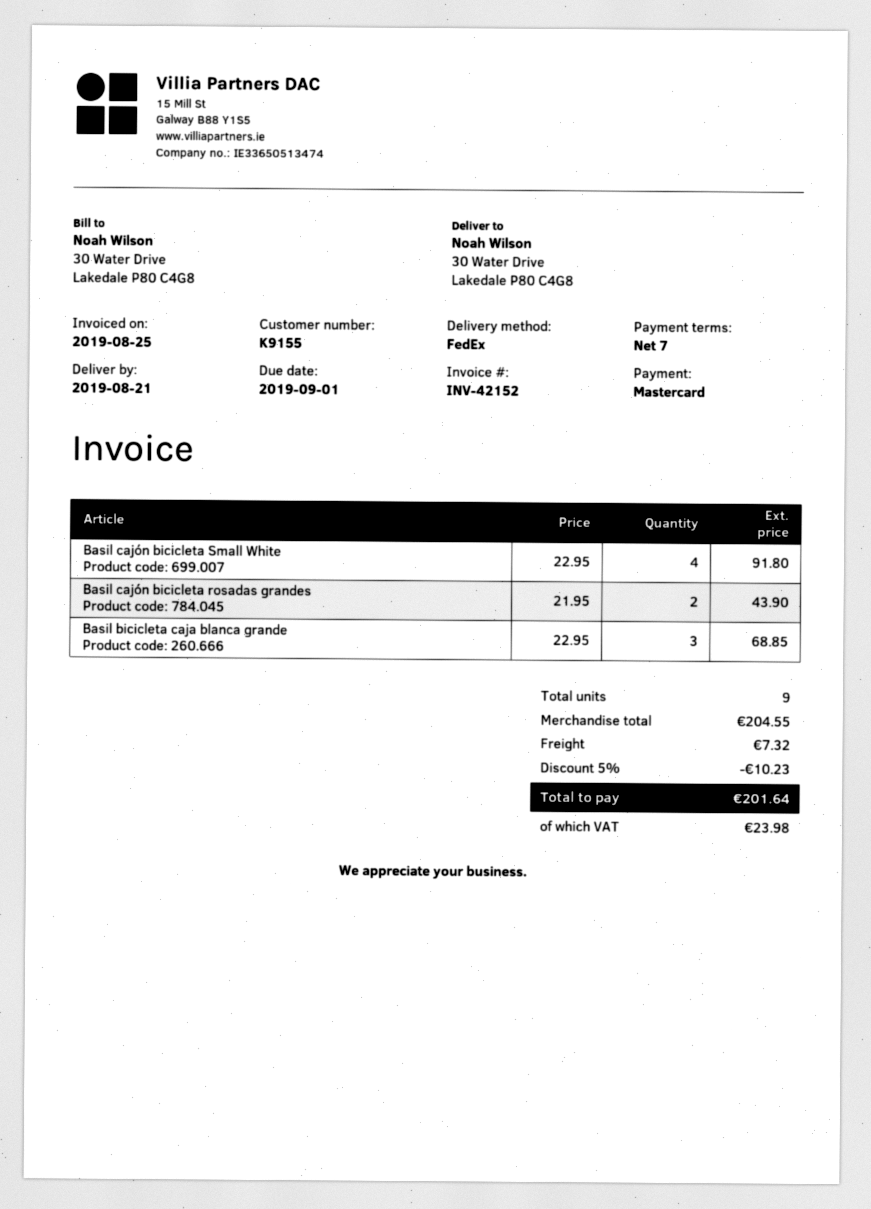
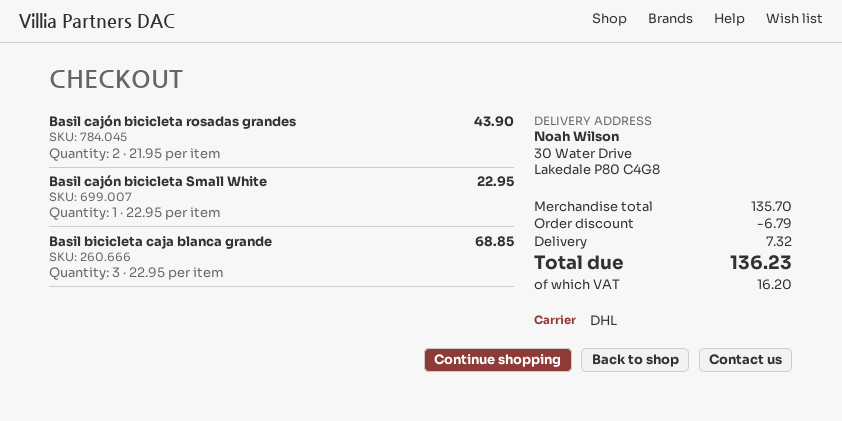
shipping method: FedEx -> DHL
Basil cajón bicicleta Small White: 4 x 22.95 = 91.80 -> 1 x 22.95 = 22.95
subtotal: 204.55 -> 135.70
discount: 10.23 -> 6.79
tax: 23.98 -> 16.20
total: 201.64 -> 136.23

